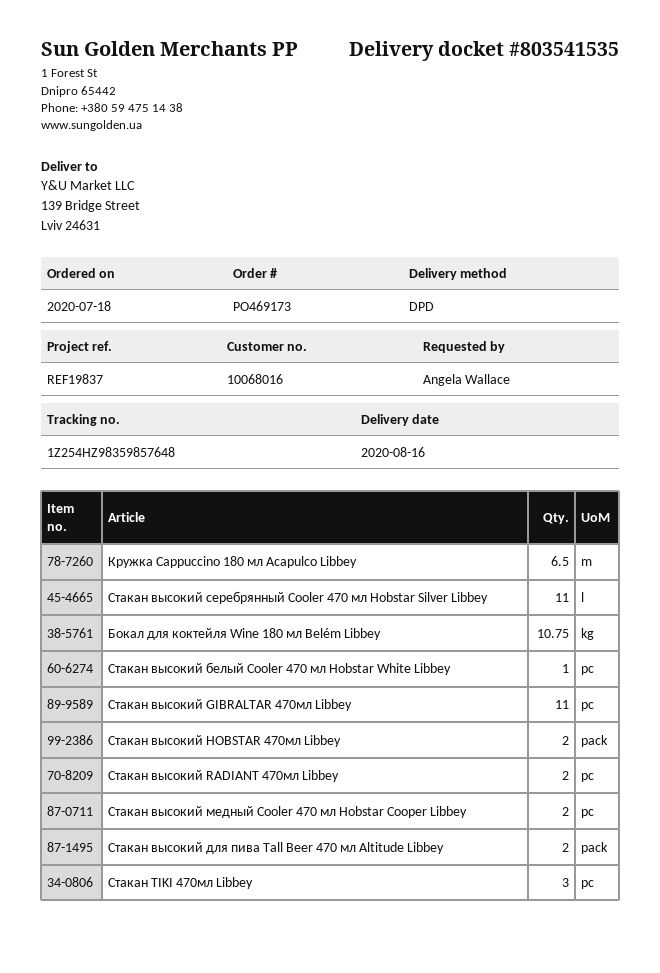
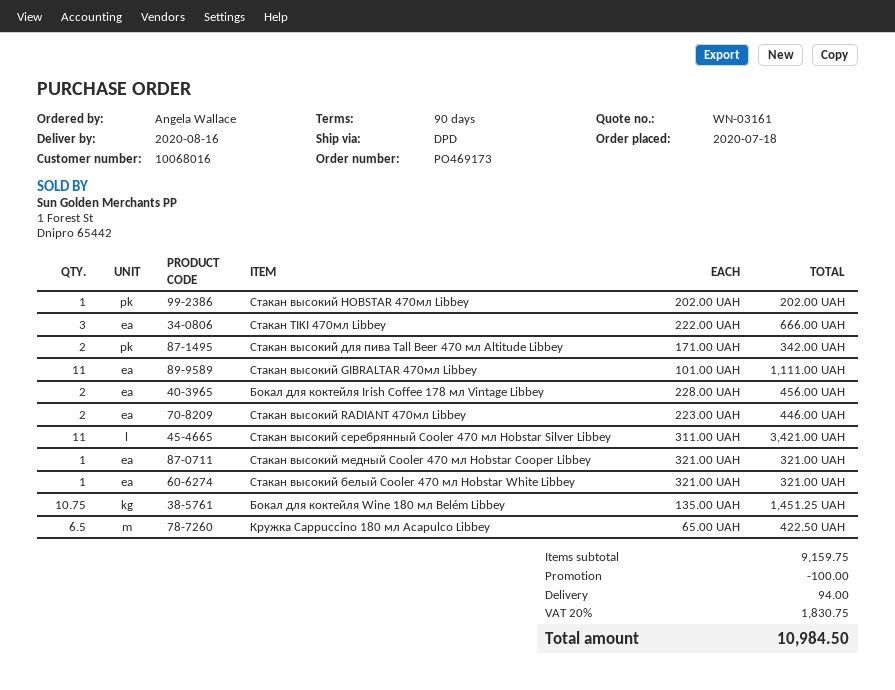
Стакан высокий HOBSTAR 470мл Libbey: 2 -> 1
Стакан высокий медный Cooler 470 мл Hobstar Cooper Libbey: 2 -> 1
Бокал для коктейля Irish Coffee 178 мл Vintage Libbey: none -> 2

